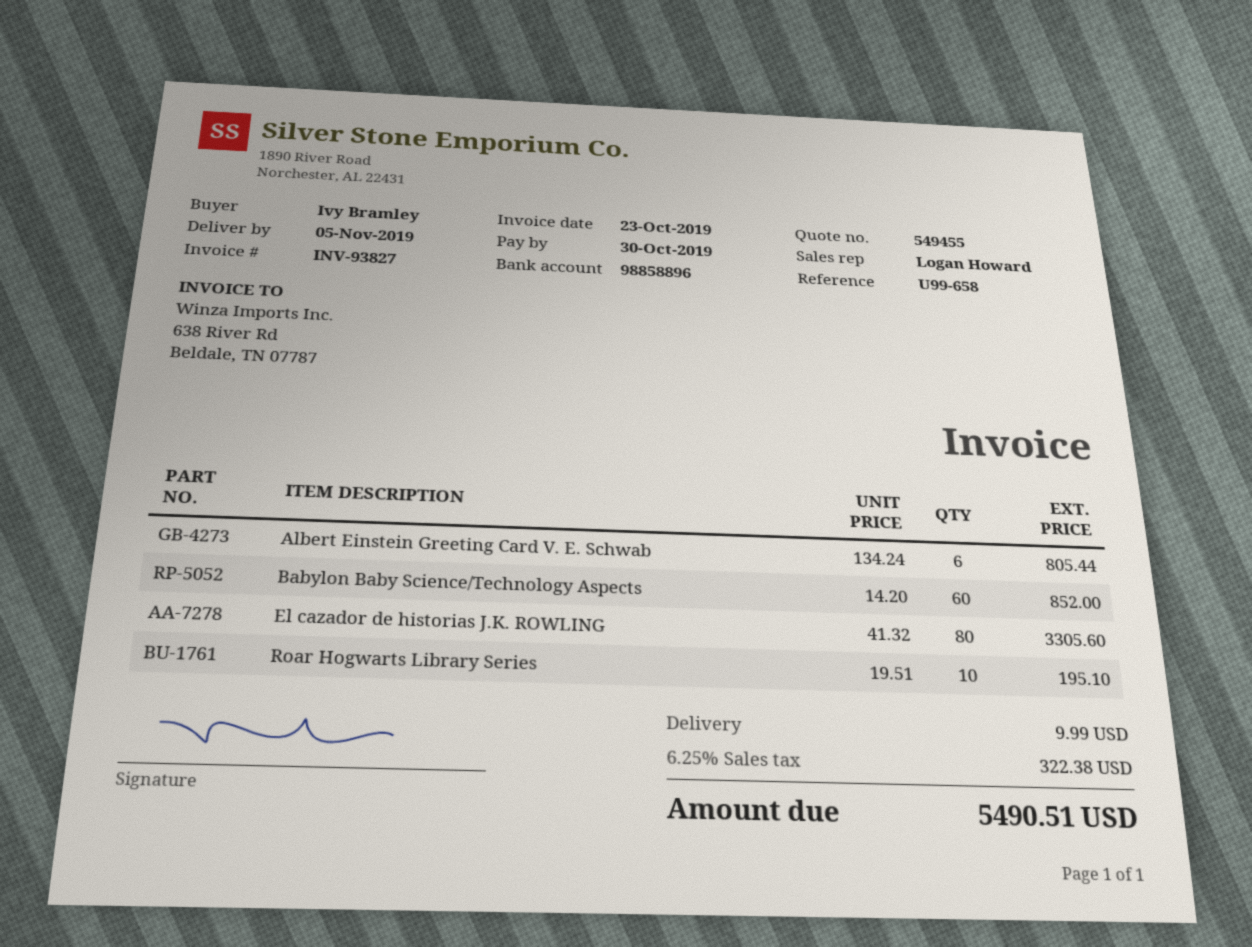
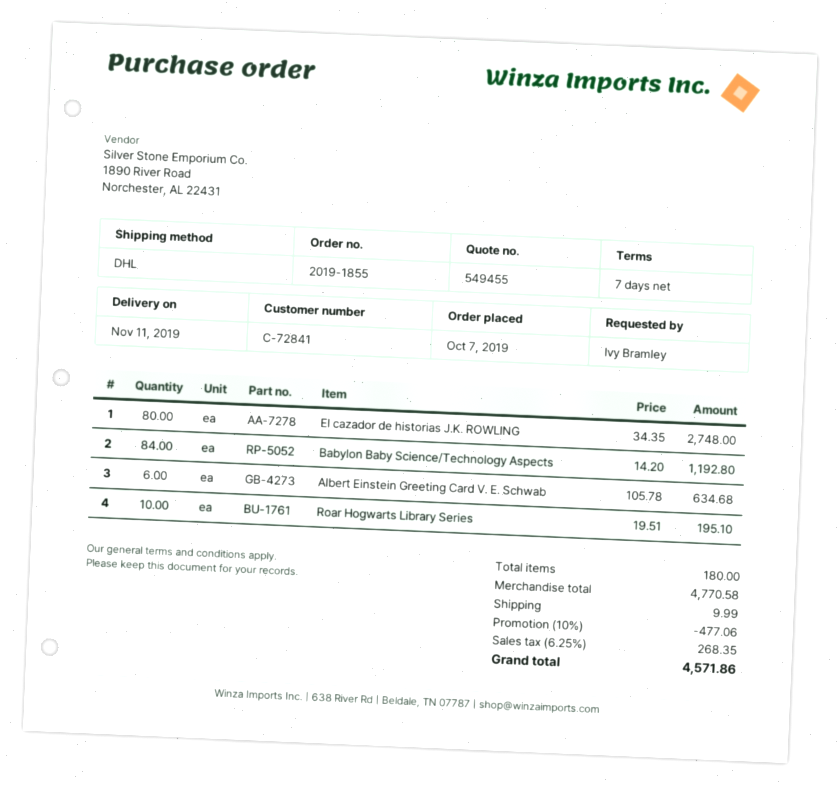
delivery date: 2019-11-05 -> 2019-11-11
Albert Einstein Greeting Card V. E. Schwab: 6 x 134.24 = 805.44 -> 6 x 105.78 = 634.68
Babylon Baby Science/Technology Aspects: 60 x 14.20 = 852.00 -> 84 x 14.20 = 1192.80
El cazador de historias J.K. ROWLING: 80 x 41.32 = 3305.60 -> 80 x 34.35 = 2748.00
discount: none -> 10% = 477.06
tax: 6.25% = 322.38 -> 6.25% = 268.35
total: 5490.51 -> 4571.86

